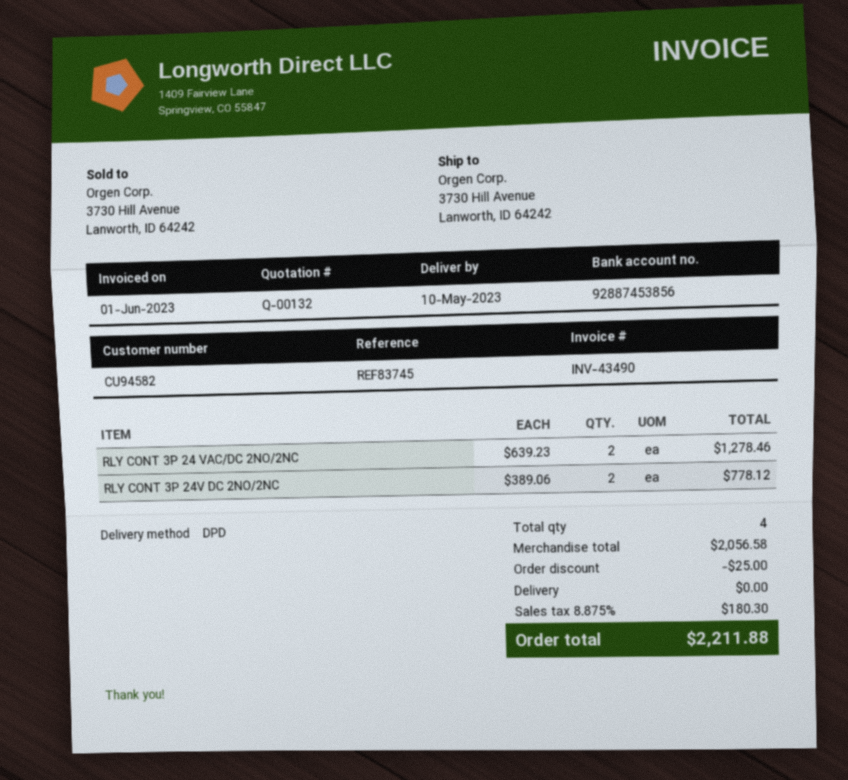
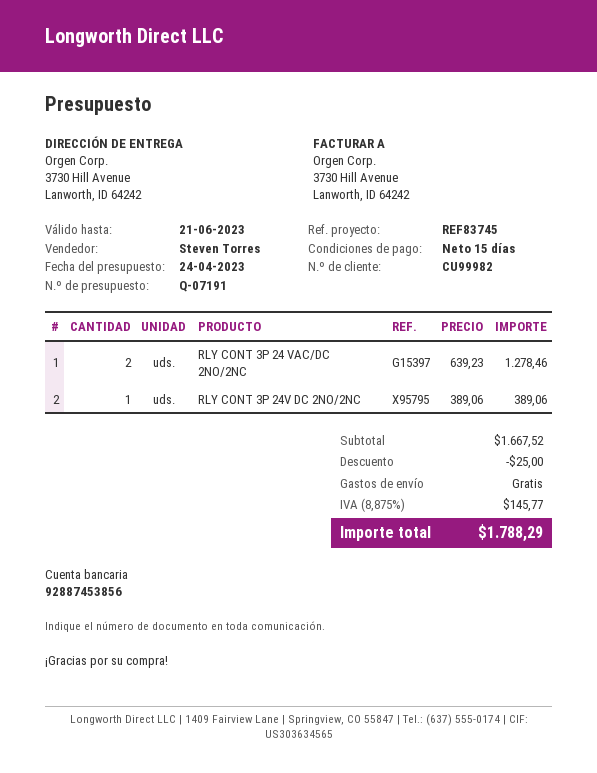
quote number: Q-00132 -> Q-07191
customer number: CU94582 -> CU99982
RLY CONT 3P 24V DC 2NO/2NC: 2 x 389.06 = 778.12 -> 1 x 389.06 = 389.06
subtotal: 2056.58 -> 1667.52
tax: 8.875% = 180.30 -> 8.875% = 145.77
total: 2211.88 -> 1788.29

